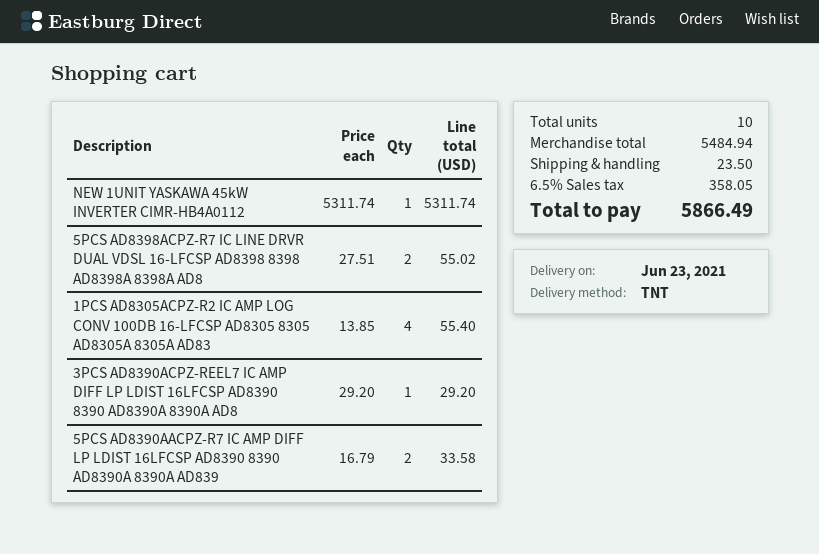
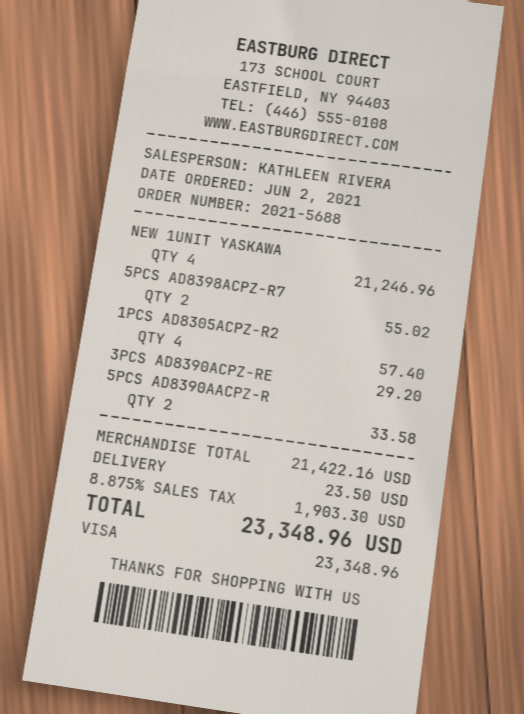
NEW 1UNIT YASKAWA 45kW INVERTER CIMR-HB4A0112: 1 for 5311.74 -> 4 for 21246.96
1PCS AD8305ACPZ-R2 IC AMP LOG CONV 100DB 16-LFCSP AD8305 8305 AD8305A 8305A AD83: 4 for 55.40 -> 4 for 57.40
subtotal: 5484.94 -> 21422.16
tax: 6.5% = 358.05 -> 8.875% = 1903.30
total: 5866.49 -> 23348.96

